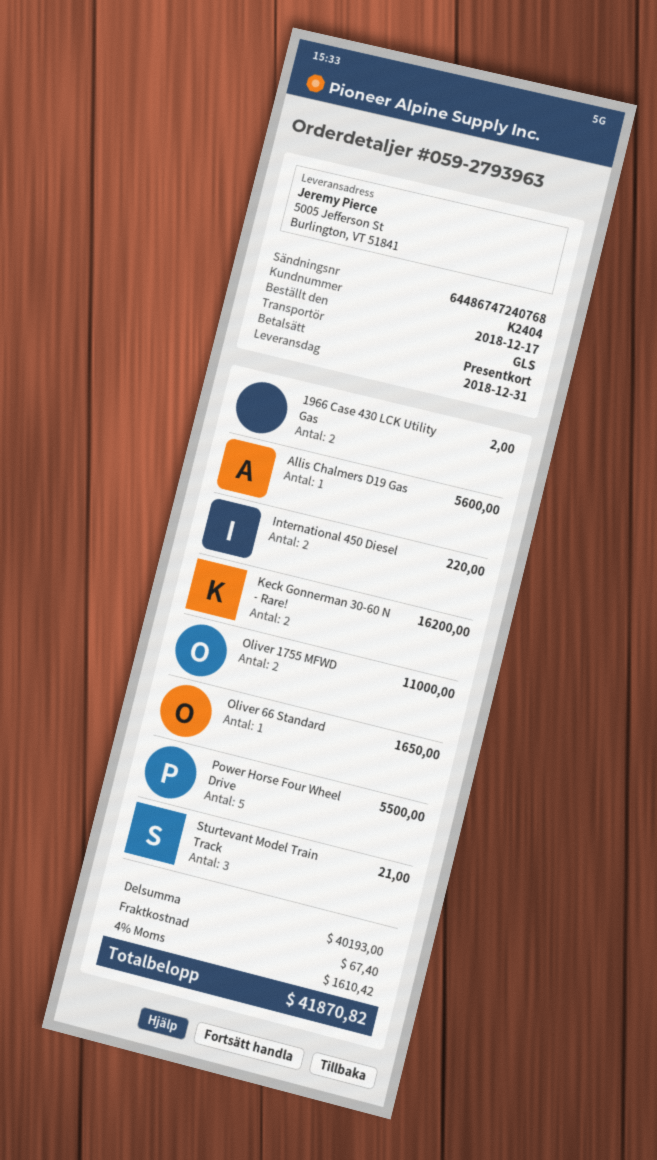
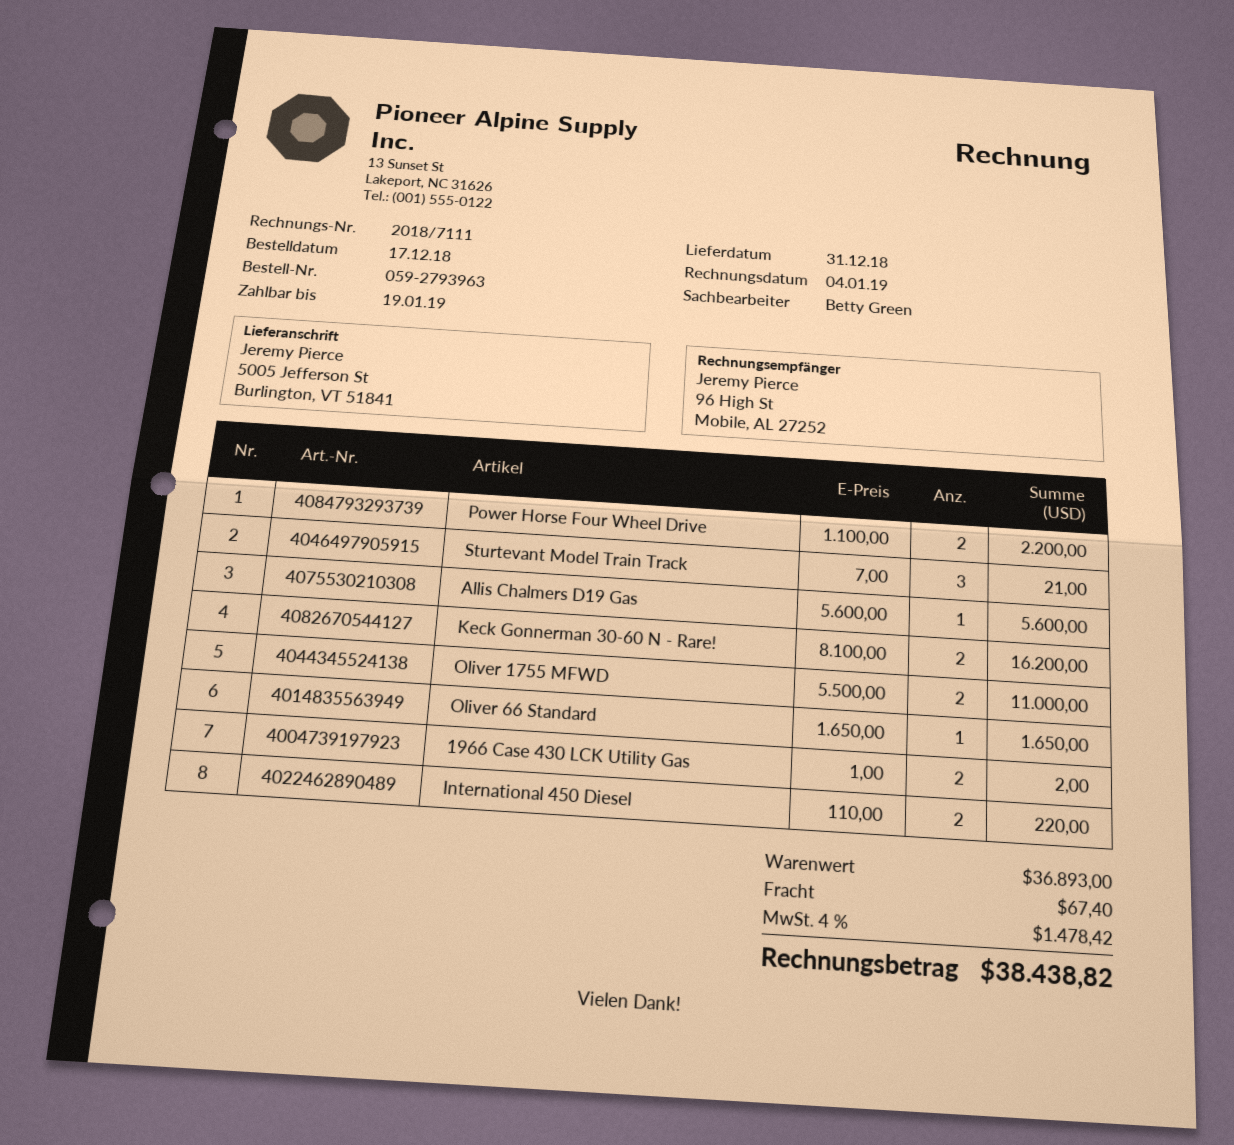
Power Horse Four Wheel Drive: 5 for 5500.00 -> 2 for 2200.00
subtotal: 40193.00 -> 36893.00
tax: 4% = 1610.42 -> 4% = 1478.42
total: 41870.82 -> 38438.82

